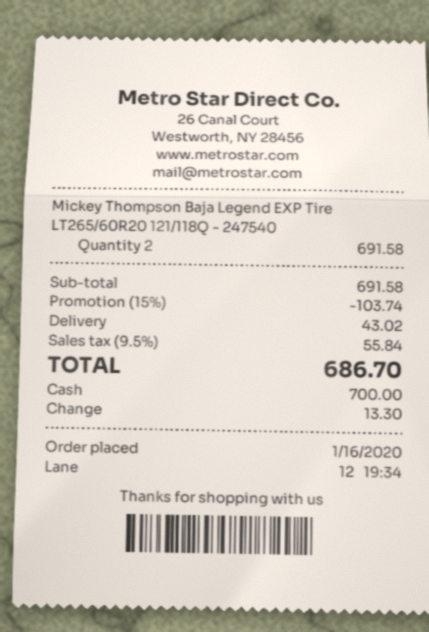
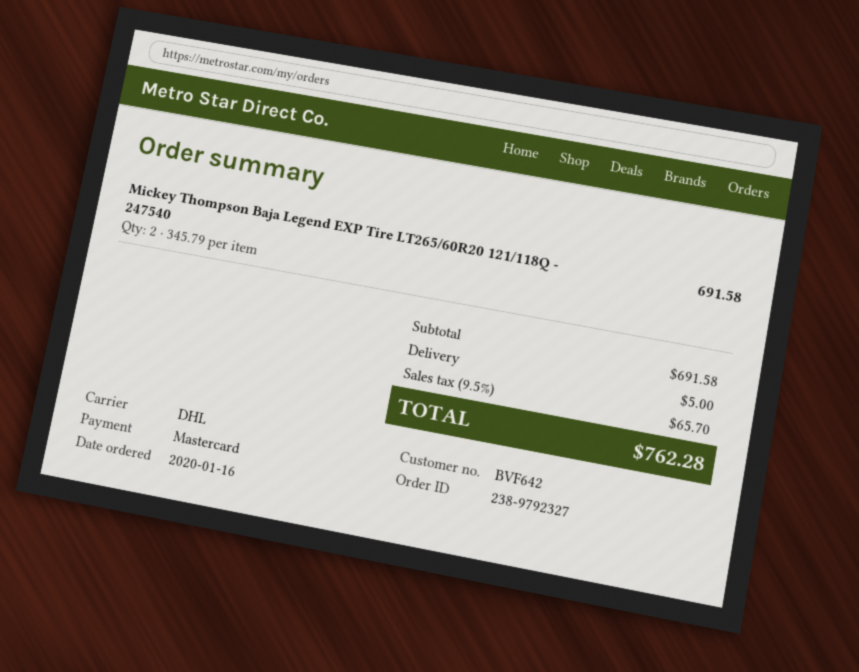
payment method: cash -> Mastercard
discount: 15% = 103.74 -> none
shipping: 43.02 -> 5.00
tax: 9.5% = 55.84 -> 9.5% = 65.70
total: 686.70 -> 762.28

